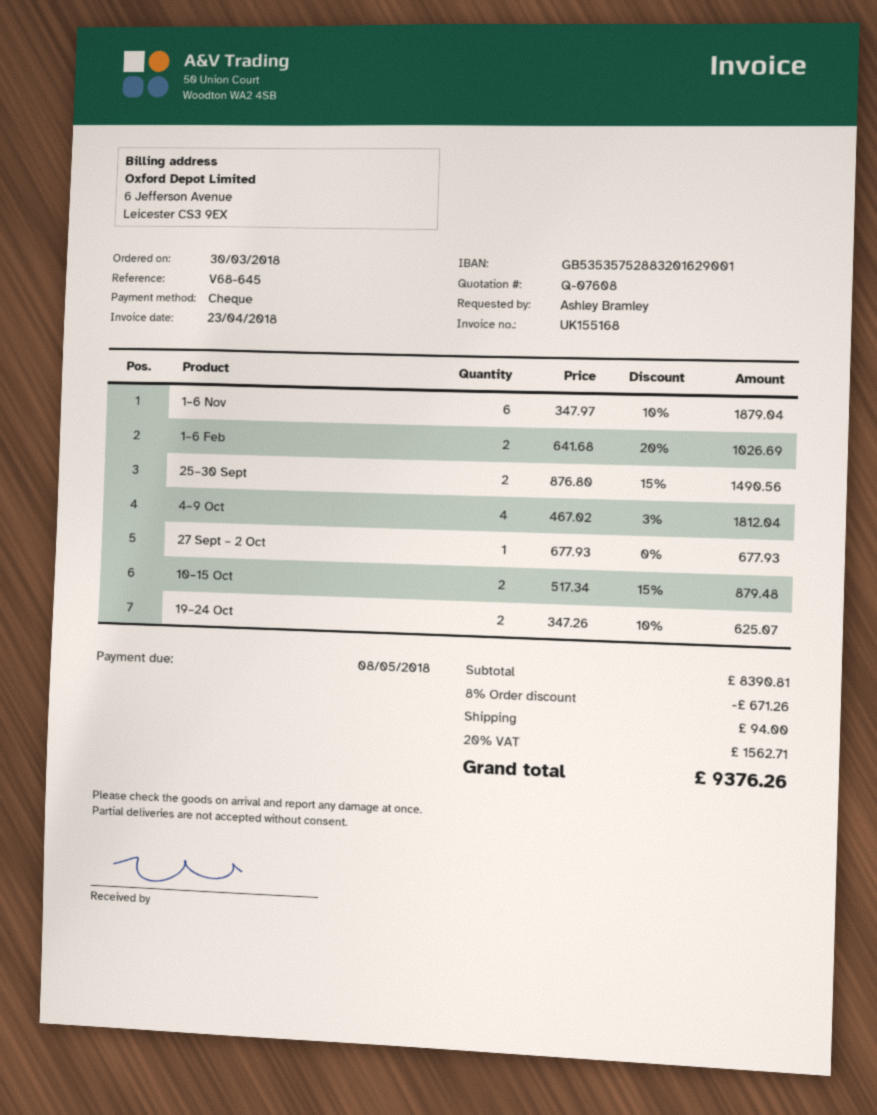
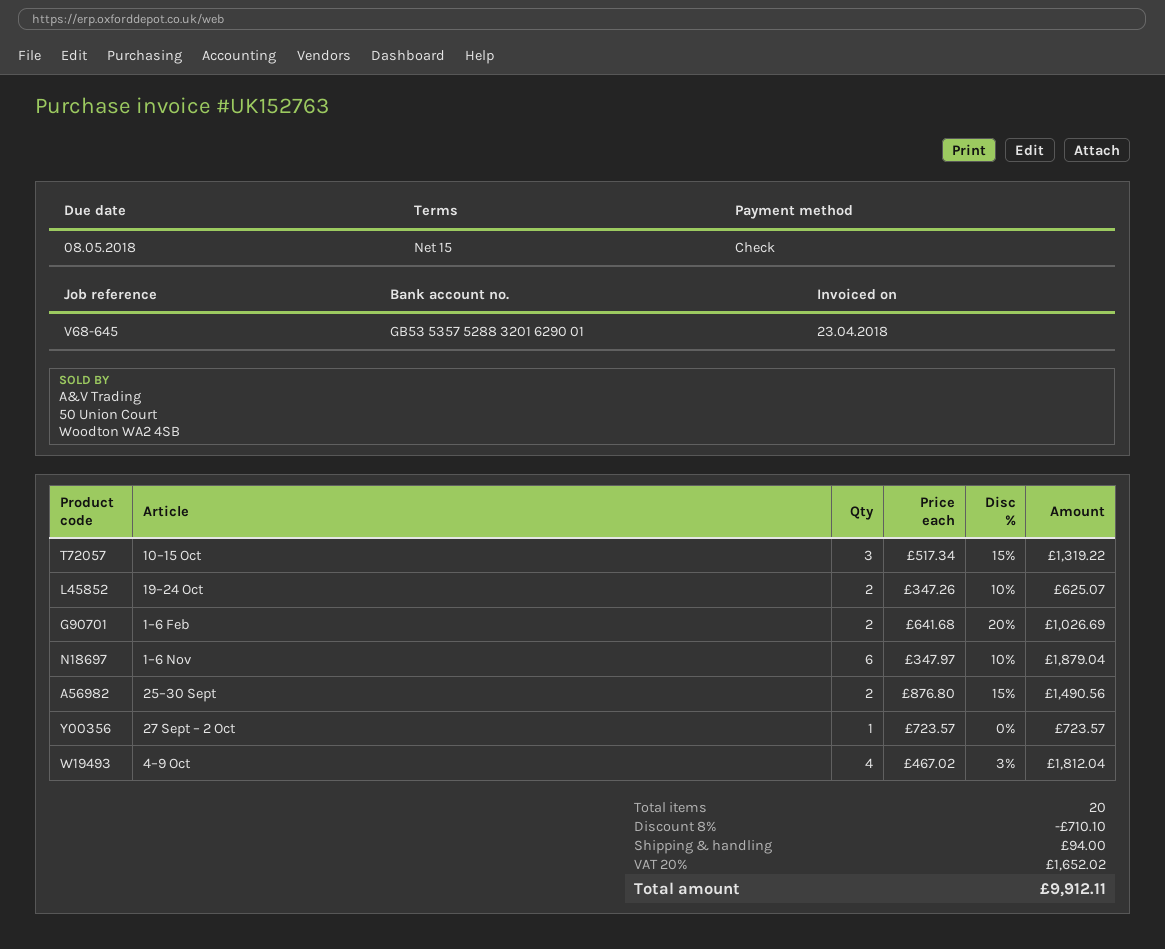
invoice number: UK155168 -> UK152763
27 Sept – 2 Oct: 1 x 677.93 = 677.93 -> 1 x 723.57 = 723.57
10–15 Oct: 2 x 517.34 - 15% = 879.48 -> 3 x 517.34 - 15% = 1319.22
discount: 8% = 671.26 -> 8% = 710.10
tax: 20% = 1562.71 -> 20% = 1652.02
total: 9376.26 -> 9912.11

